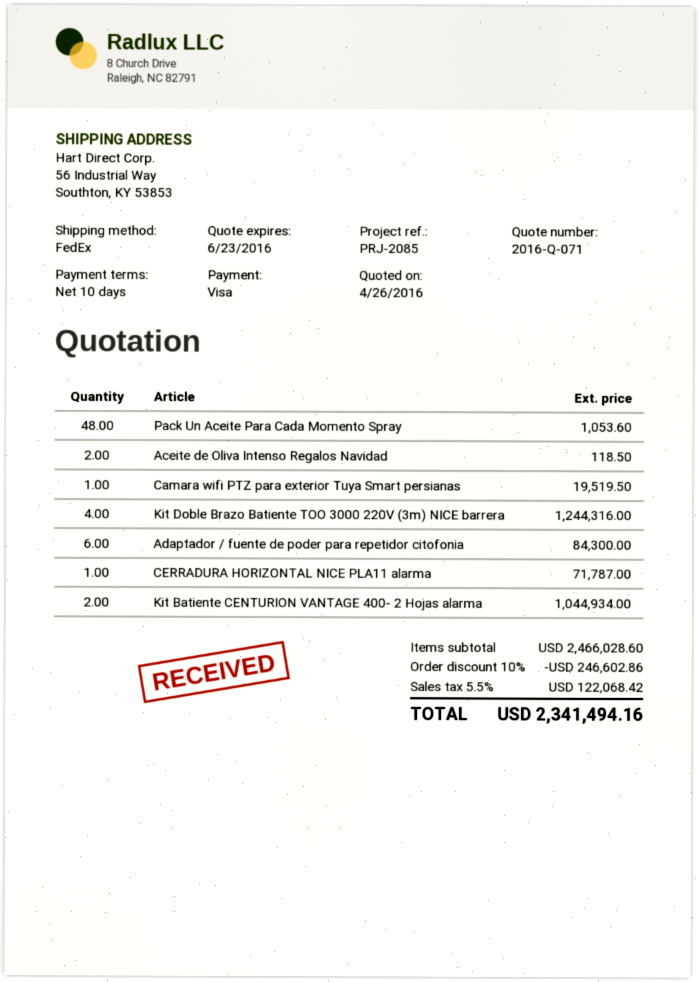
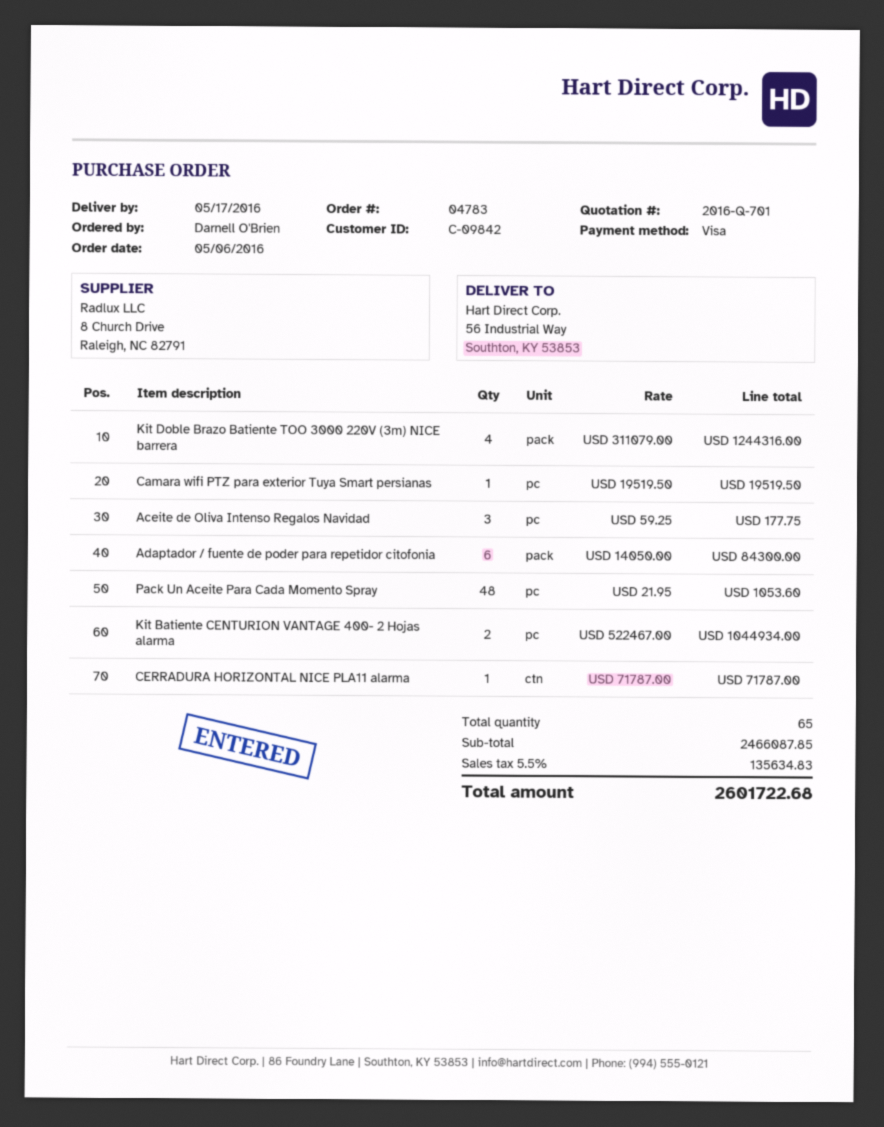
quote number: 2016-Q-071 -> 2016-Q-701
Aceite de Oliva Intenso Regalos Navidad: 2 for 118.50 -> 3 for 177.75
subtotal: 2466028.60 -> 2466087.85
discount: 10% = 246602.86 -> none
tax: 5.5% = 122068.42 -> 5.5% = 135634.83
total: 2341494.16 -> 2601722.68

